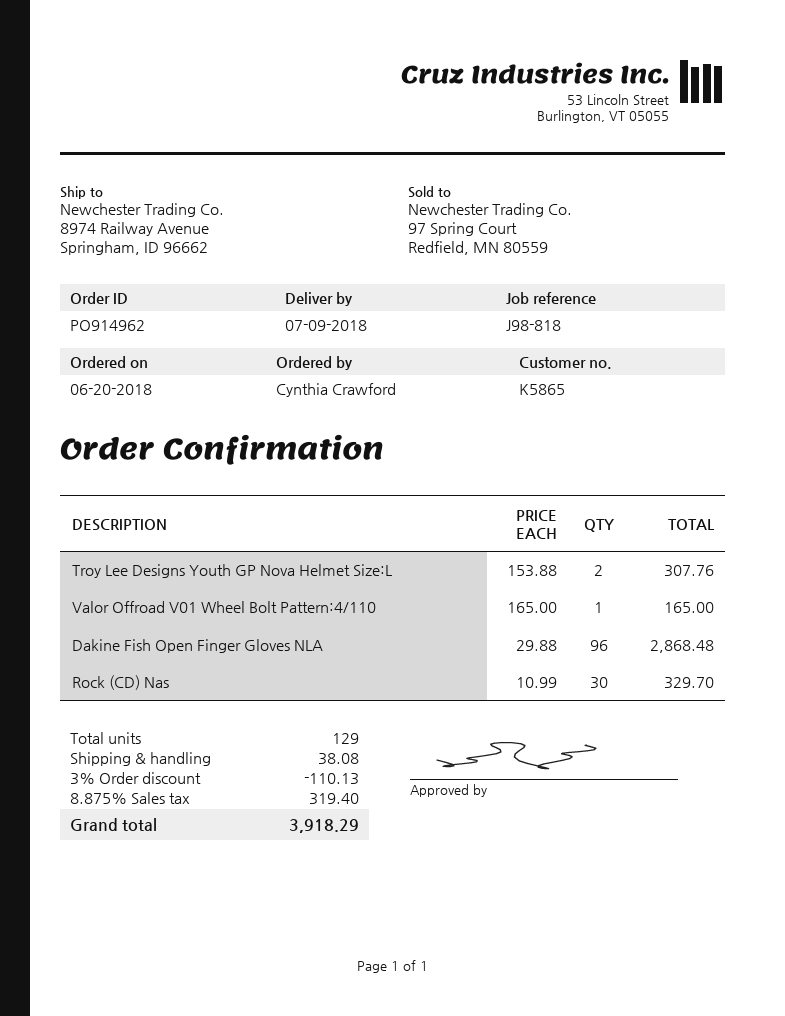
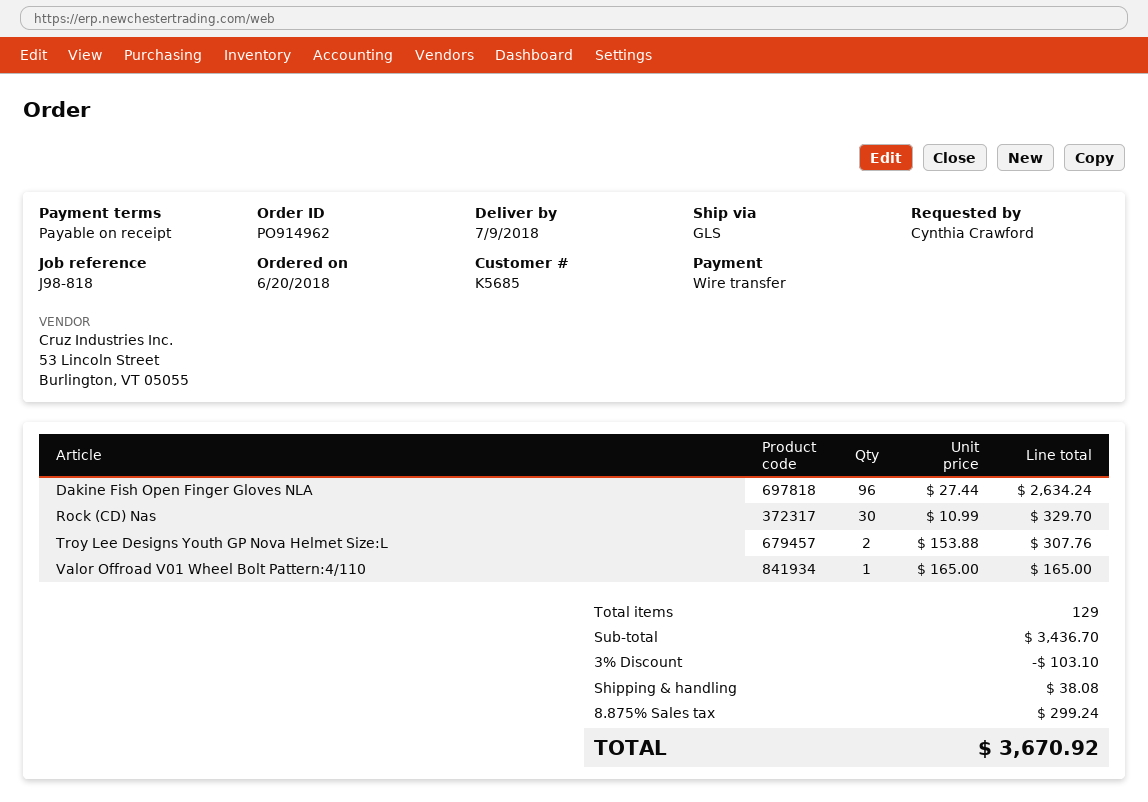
customer number: K5865 -> K5685
Dakine Fish Open Finger Gloves NLA: 96 x 29.88 = 2868.48 -> 96 x 27.44 = 2634.24
discount: 3% = 110.13 -> 3% = 103.10
tax: 8.875% = 319.40 -> 8.875% = 299.24
total: 3918.29 -> 3670.92

